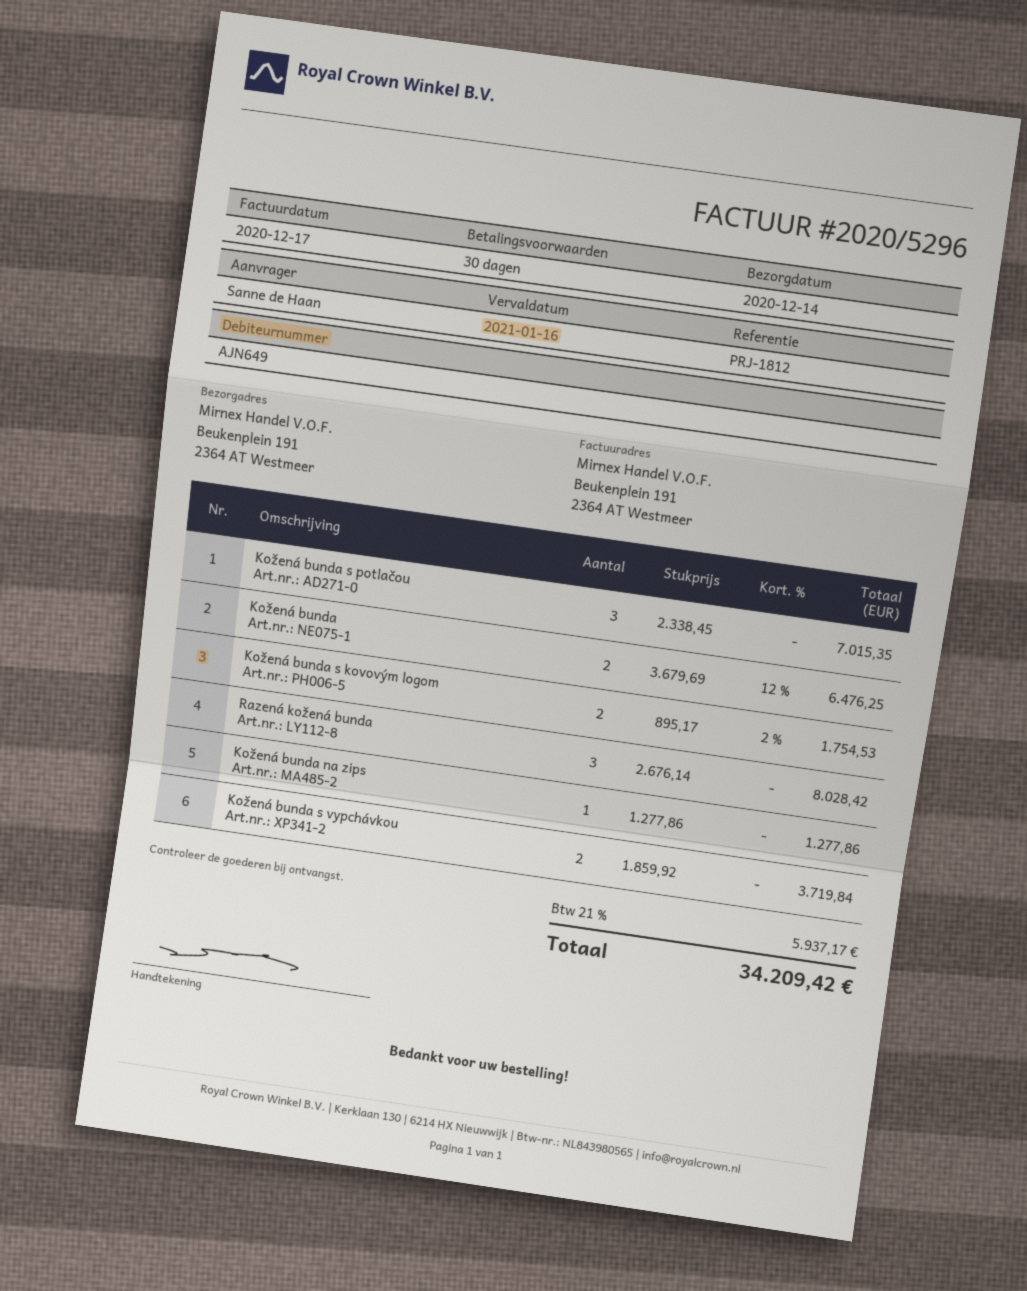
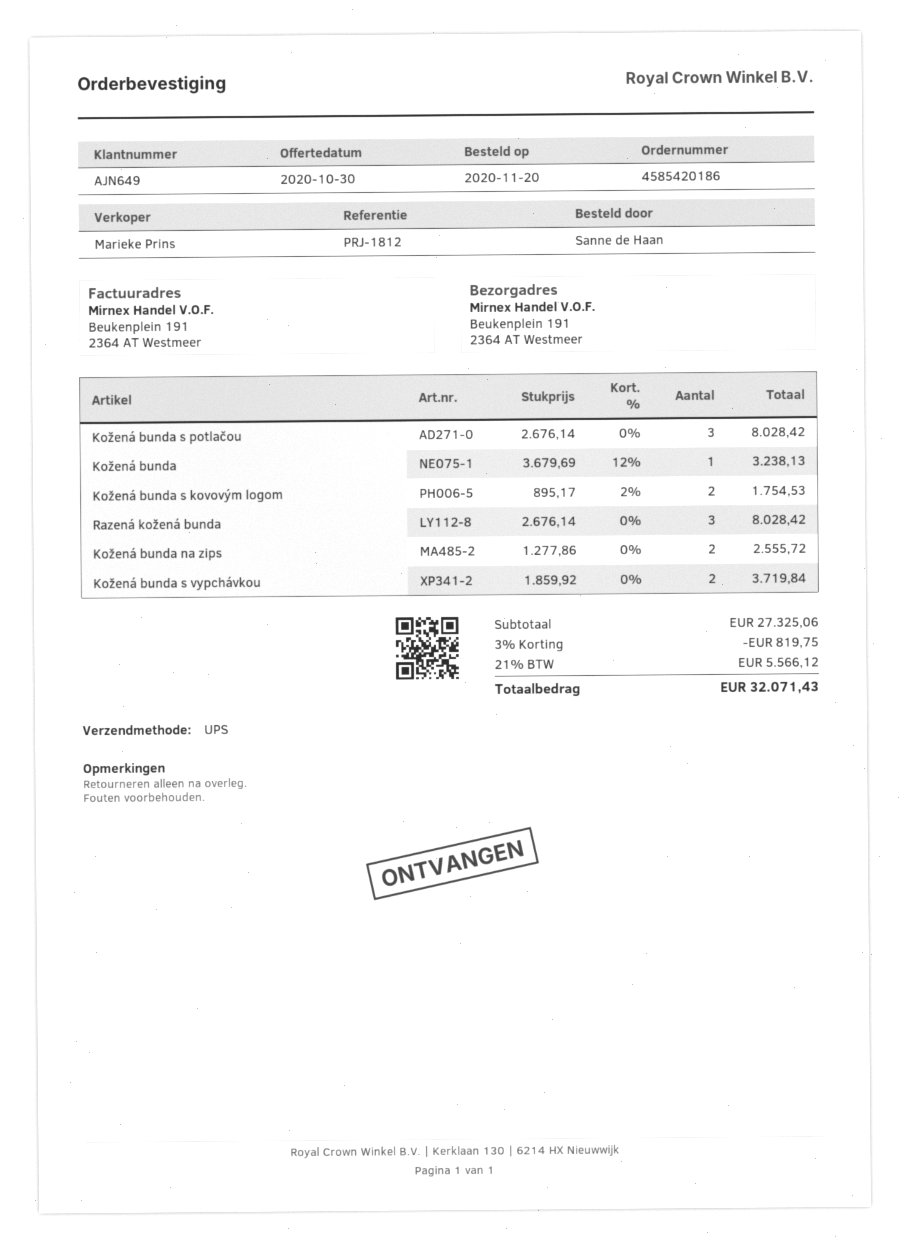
Kožená bunda s potlačou: 3 x 2338.45 = 7015.35 -> 3 x 2676.14 = 8028.42
Kožená bunda: 2 x 3679.69 - 12% = 6476.25 -> 1 x 3679.69 - 12% = 3238.13
Kožená bunda na zips: 1 x 1277.86 = 1277.86 -> 2 x 1277.86 = 2555.72
discount: none -> 3% = 819.75
tax: 21% = 5937.17 -> 21% = 5566.12
total: 34209.42 -> 32071.43

